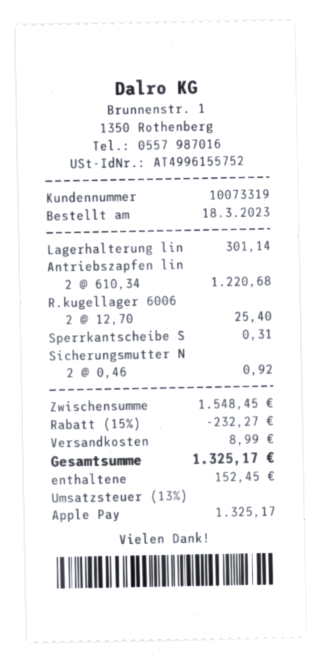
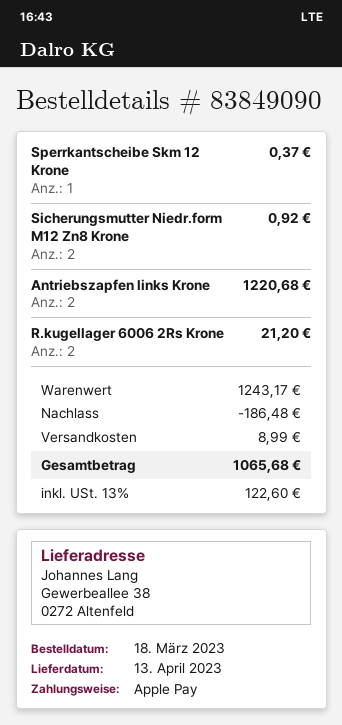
Lagerhalterung lin: 1 for 301.14 -> none
R.kugellager 6006: 2 for 25.40 -> 2 for 21.20
Sperrkantscheibe S: 1 for 0.31 -> 1 for 0.37
subtotal: 1548.45 -> 1243.17
discount: 232.27 -> 186.48
tax: 13% = 152.45 -> 13% = 122.60
total: 1325.17 -> 1065.68

